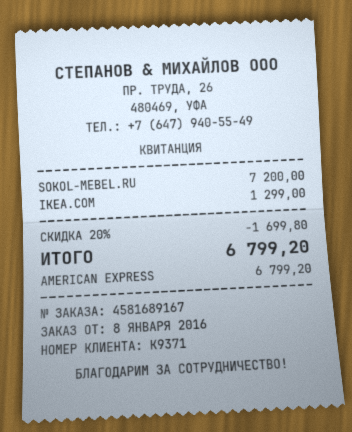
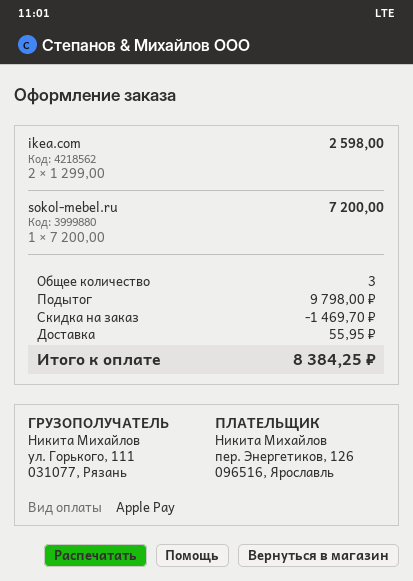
payment method: American Express -> Apple Pay
IKEA.COM: 1 for 1299.00 -> 2 for 2598.00
discount: 1699.80 -> 1469.70
shipping: none -> 55.95
total: 6799.20 -> 8384.25

